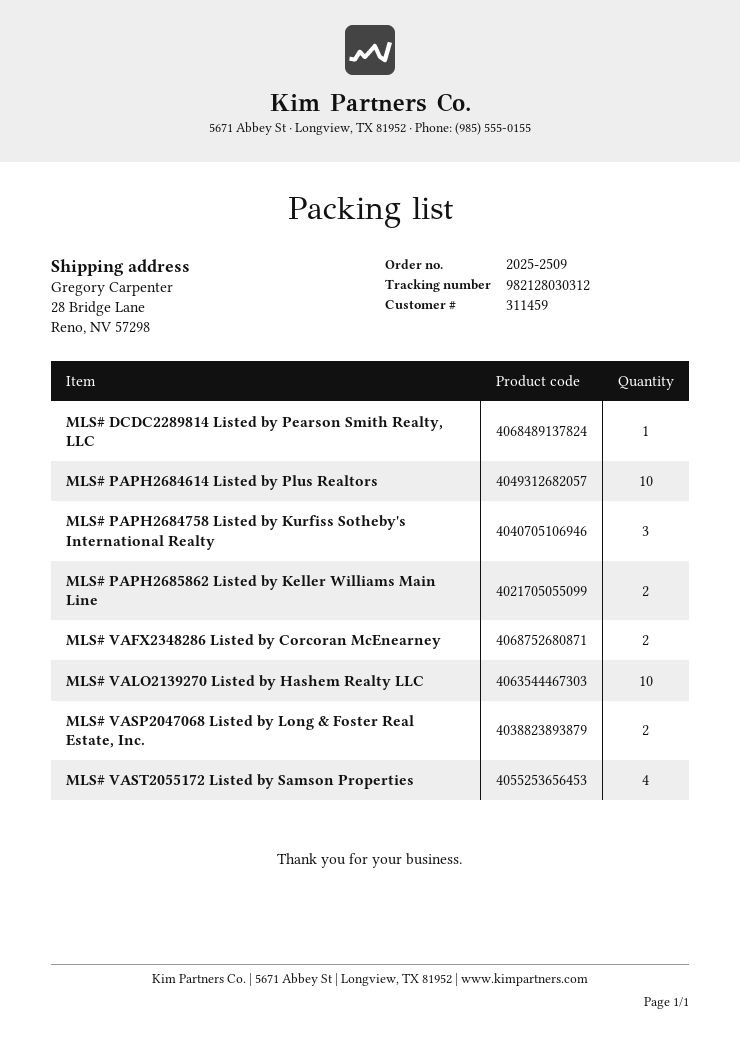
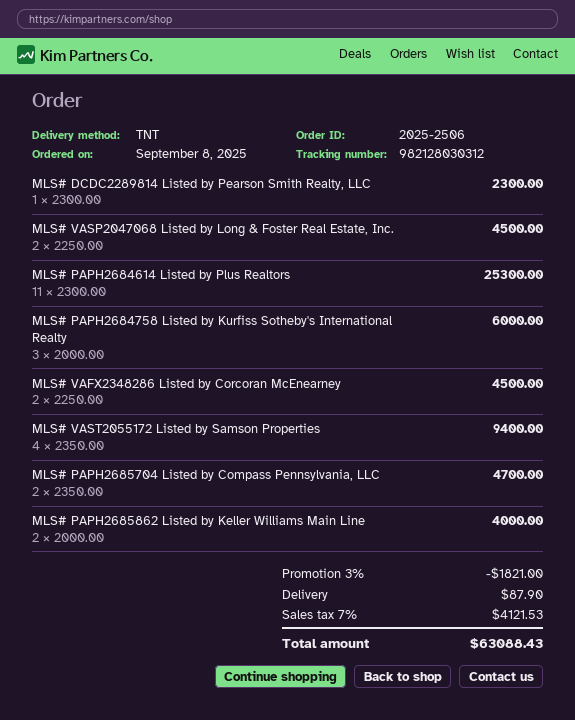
order number: 2025-2509 -> 2025-2506
MLS# PAPH2684614 Listed by Plus Realtors: 10 -> 11
MLS# VALO2139270 Listed by Hashem Realty LLC: 10 -> none
MLS# PAPH2685704 Listed by Compass Pennsylvania, LLC: none -> 2

